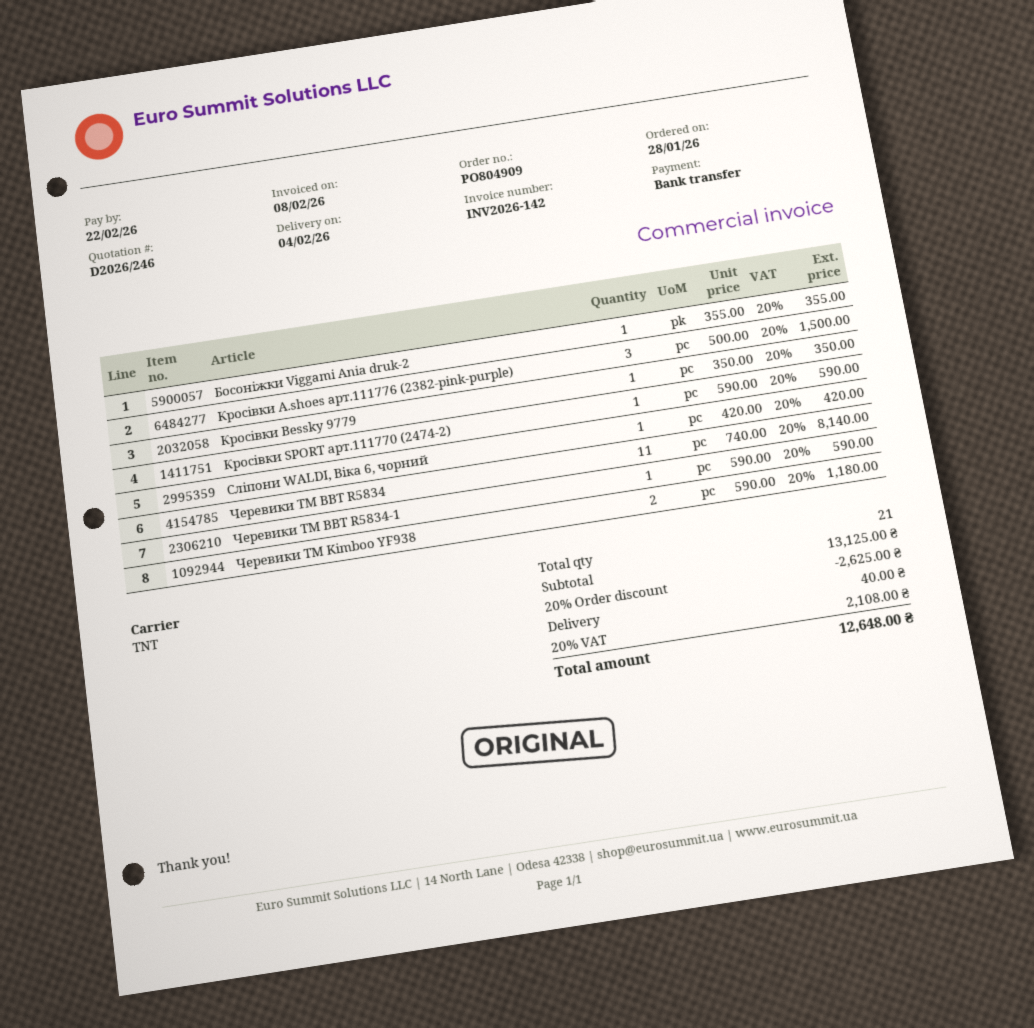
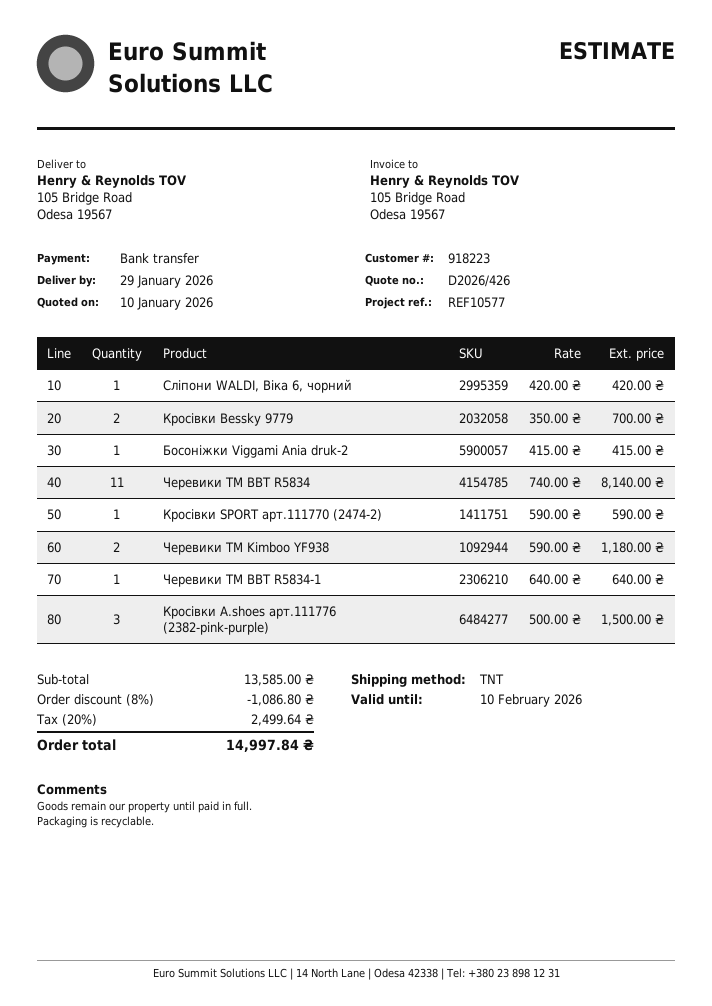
quote number: D2026/246 -> D2026/426
delivery date: 2026-02-04 -> 2026-01-29
Босоніжки Viggami Ania druk-2: 1 x 355.00 = 355.00 -> 1 x 415.00 = 415.00
Кросівки Bessky 9779: 1 x 350.00 = 350.00 -> 2 x 350.00 = 700.00
Черевики ТМ BBT R5834-1: 1 x 590.00 = 590.00 -> 1 x 640.00 = 640.00
subtotal: 13125.00 -> 13585.00
discount: 20% = 2625.00 -> 8% = 1086.80
shipping: 40.00 -> none
tax: 20% = 2108.00 -> 20% = 2499.64
total: 12648.00 -> 14997.84

